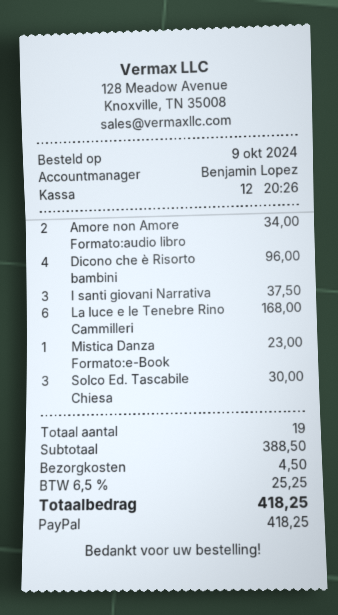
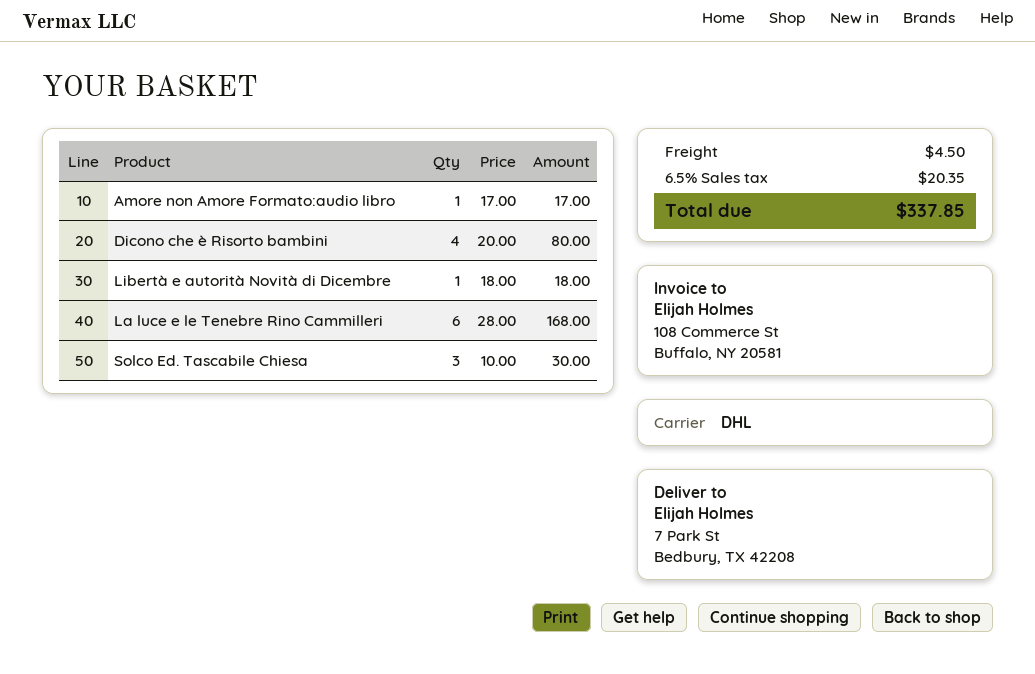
Amore non Amore Formato:audio libro: 2 for 34.00 -> 1 for 17.00
Dicono che è Risorto bambini: 4 for 96.00 -> 4 for 80.00
I santi giovani Narrativa: 3 for 37.50 -> none
Mistica Danza Formato:e-Book: 1 for 23.00 -> none
Libertà e autorità Novità di Dicembre: none -> 1 for 18.00
tax: 6.5% = 25.25 -> 6.5% = 20.35
total: 418.25 -> 337.85

